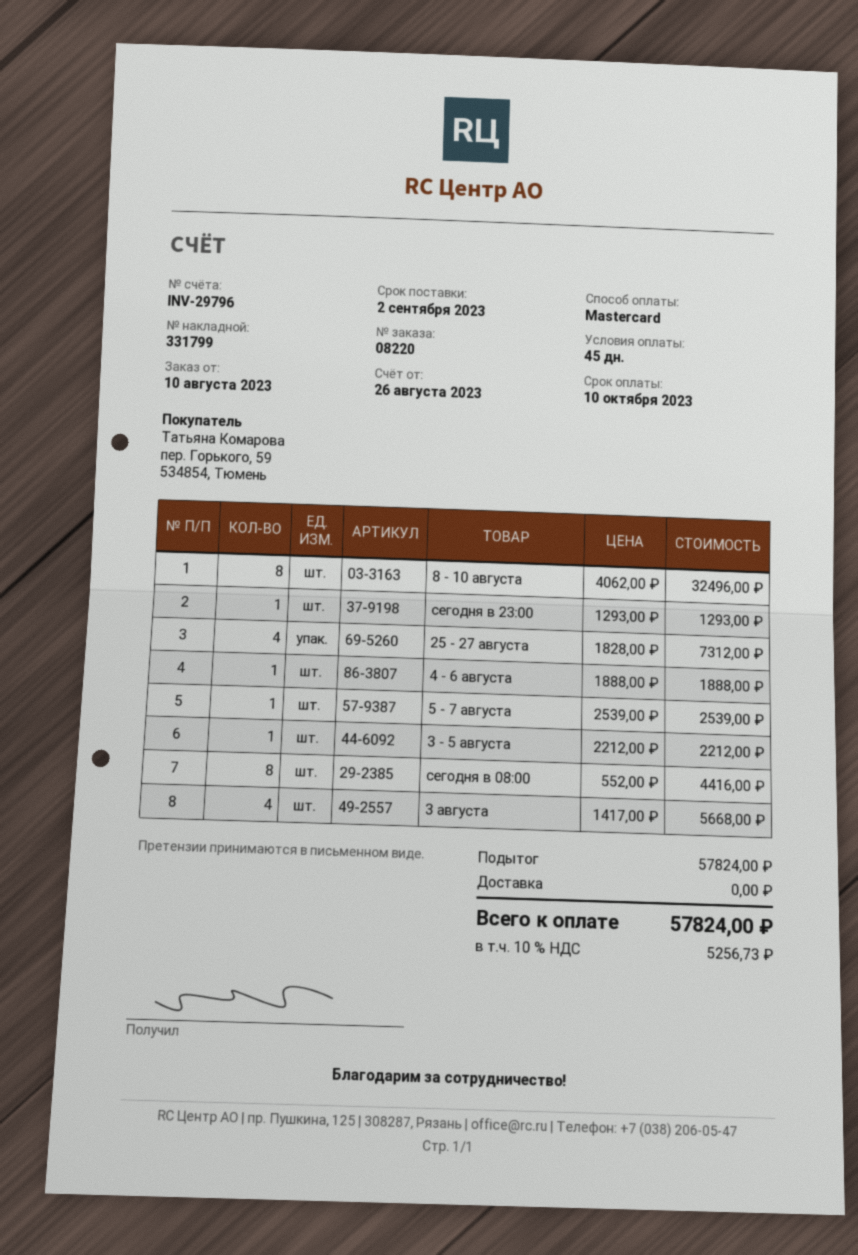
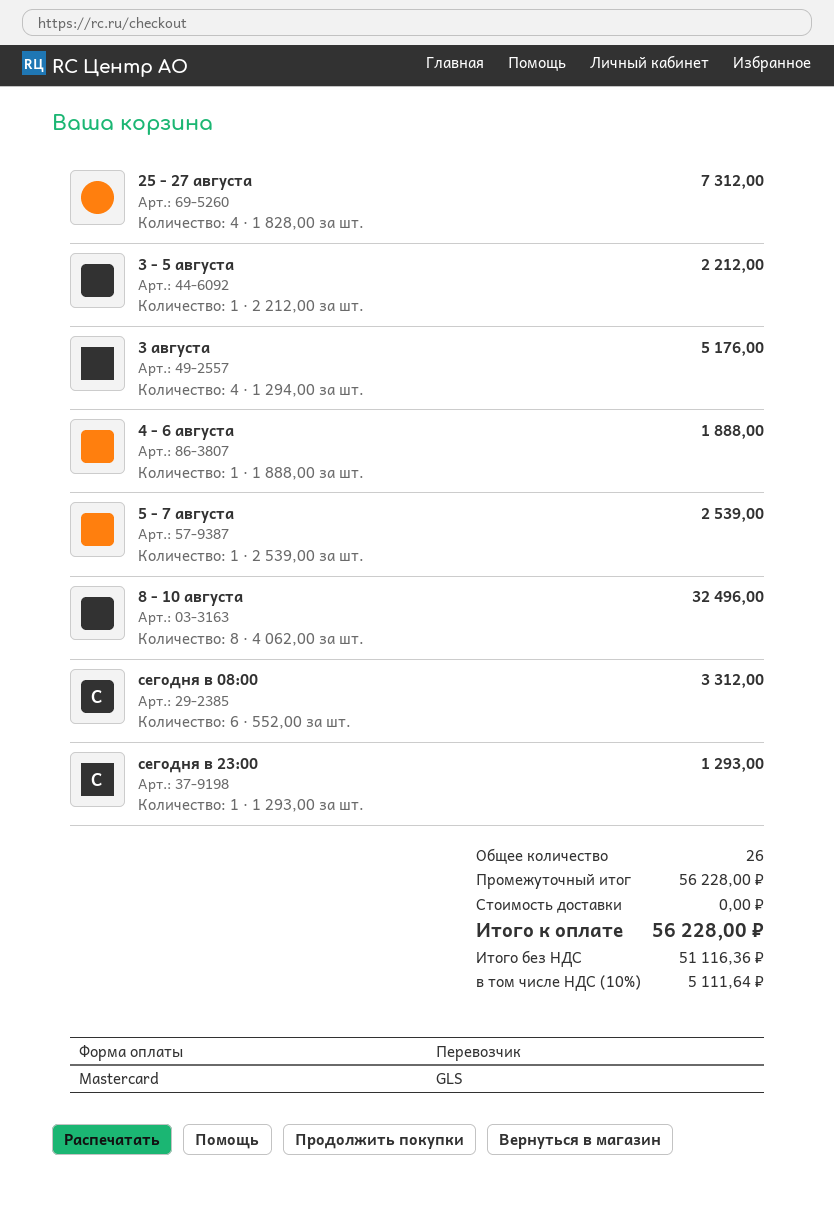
сегодня в 08:00: 8 x 552.00 = 4416.00 -> 6 x 552.00 = 3312.00
3 августа: 4 x 1417.00 = 5668.00 -> 4 x 1294.00 = 5176.00
subtotal: 57824.00 -> 56228.00
tax: 10% = 5256.73 -> 10% = 5111.64
total: 57824.00 -> 56228.00

